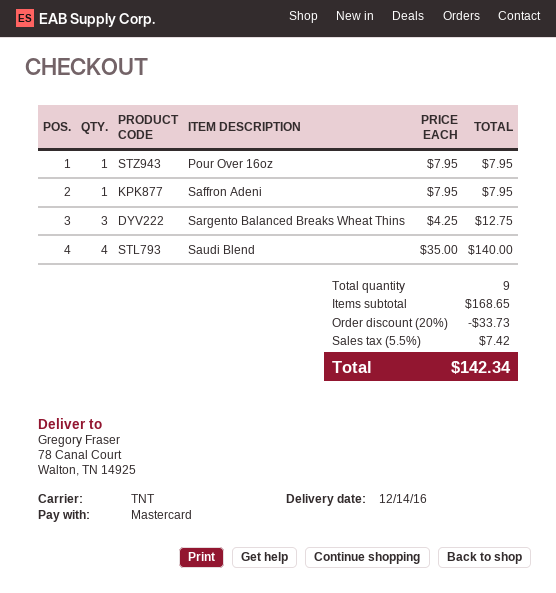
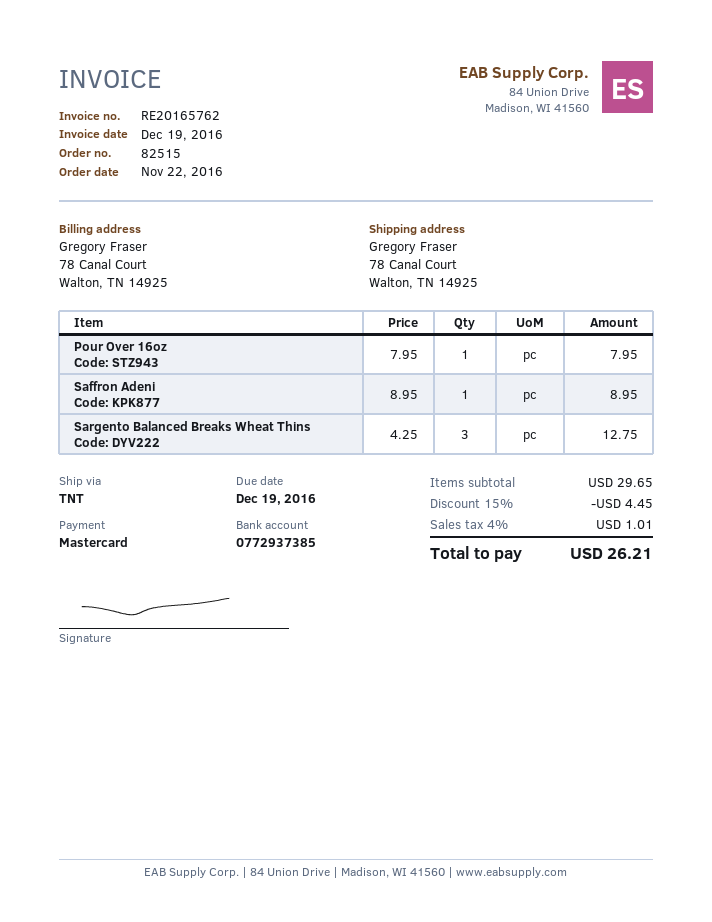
Saffron Adeni: 1 x 7.95 = 7.95 -> 1 x 8.95 = 8.95
Saudi Blend: 4 x 35.00 = 140.00 -> none
subtotal: 168.65 -> 29.65
discount: 20% = 33.73 -> 15% = 4.45
tax: 5.5% = 7.42 -> 4% = 1.01
total: 142.34 -> 26.21

